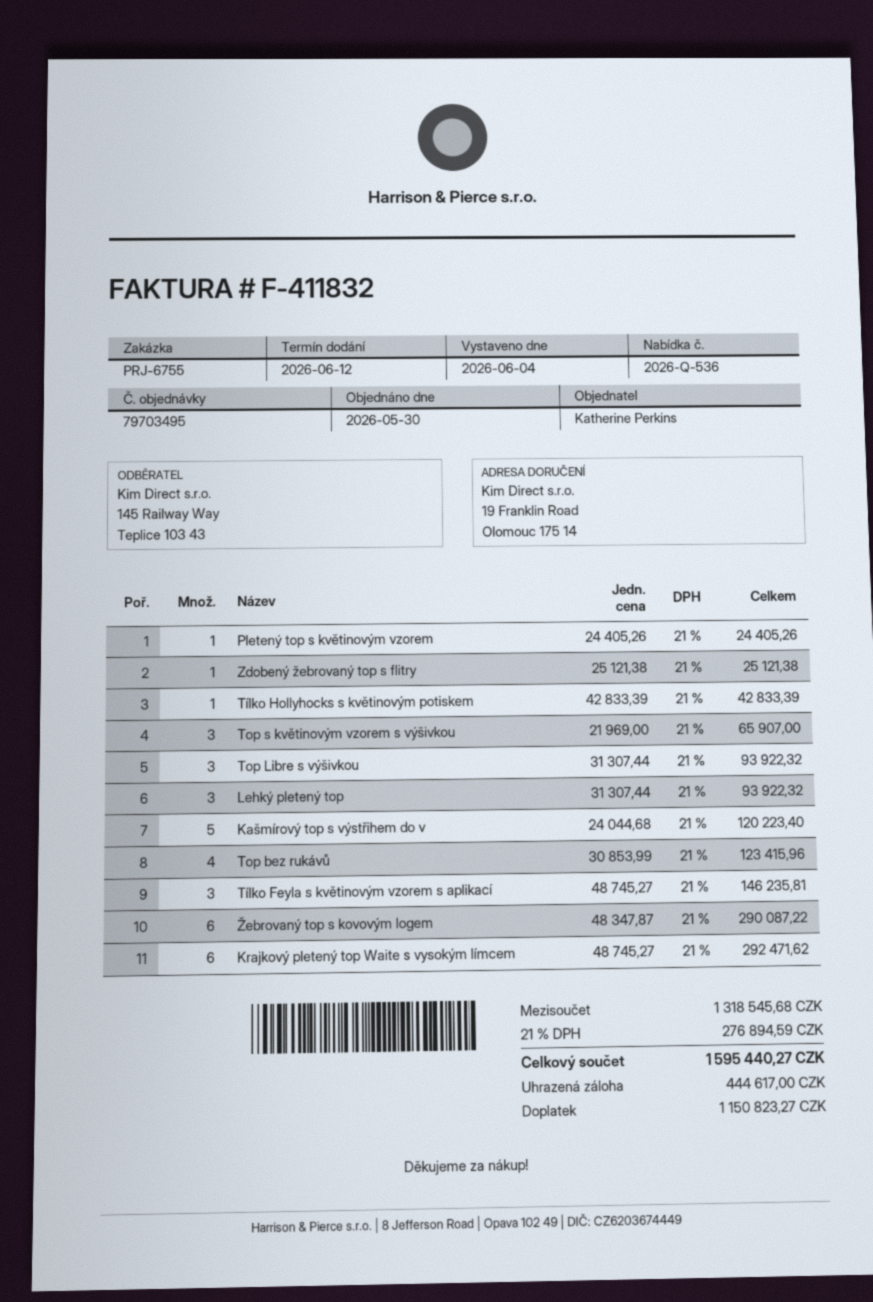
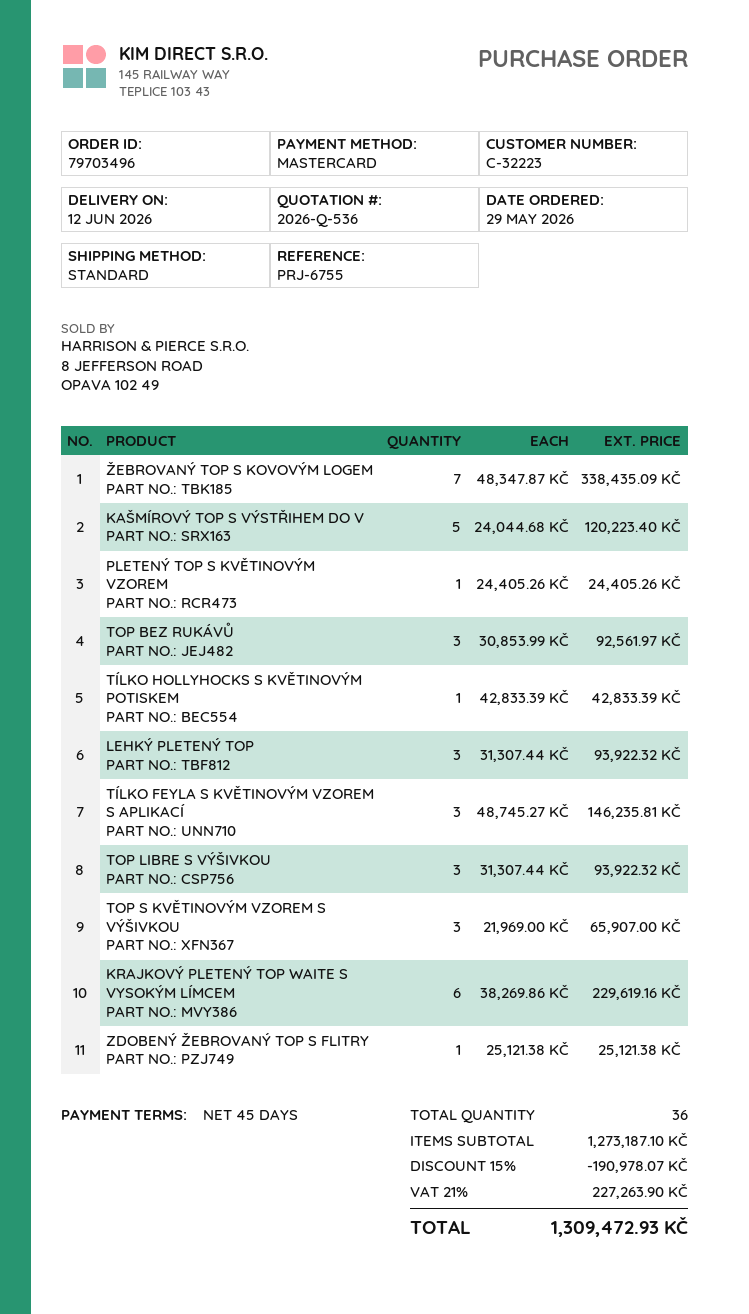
order number: 79703495 -> 79703496
order date: 2026-05-30 -> 2026-05-29
Top bez rukávů: 4 x 30853.99 = 123415.96 -> 3 x 30853.99 = 92561.97
Žebrovaný top s kovovým logem: 6 x 48347.87 = 290087.22 -> 7 x 48347.87 = 338435.09
Krajkový pletený top Waite s vysokým límcem: 6 x 48745.27 = 292471.62 -> 6 x 38269.86 = 229619.16
subtotal: 1318545.68 -> 1273187.10
discount: none -> 15% = 190978.07
tax: 21% = 276894.59 -> 21% = 227263.90
total: 1595440.27 -> 1309472.93

